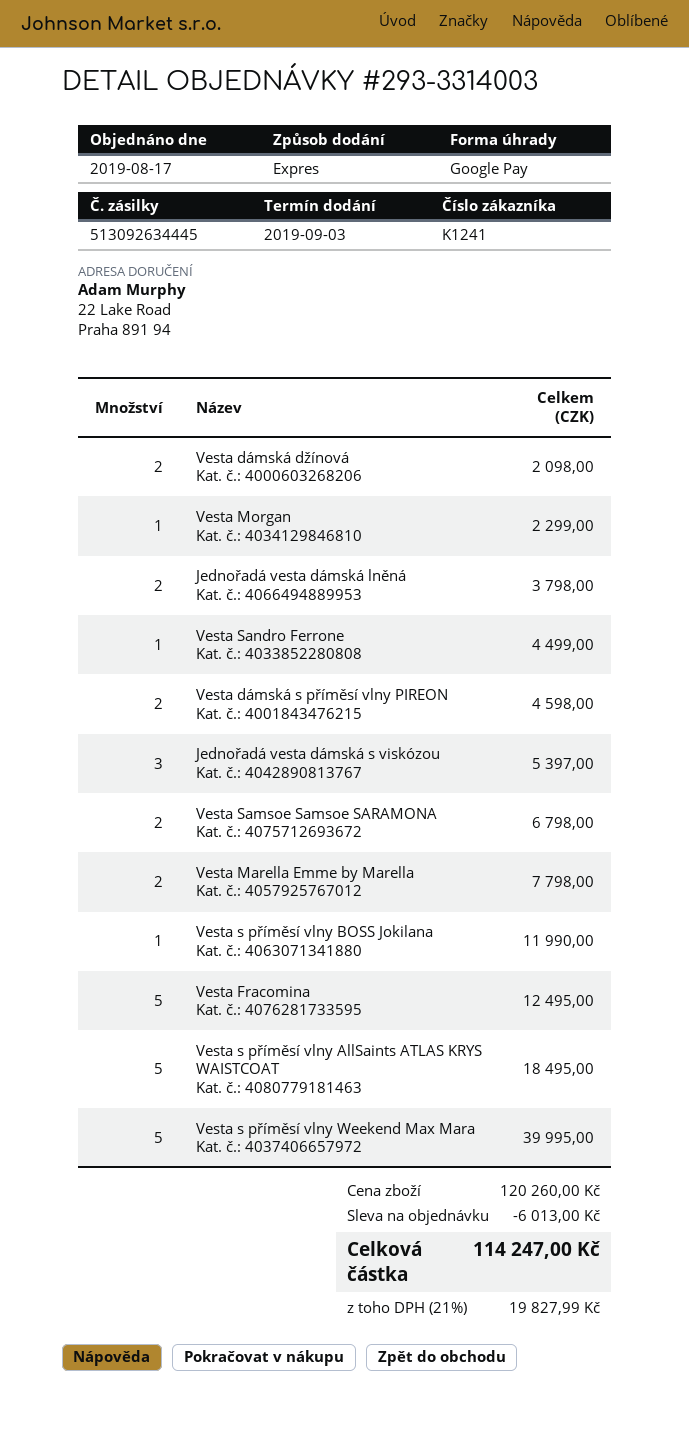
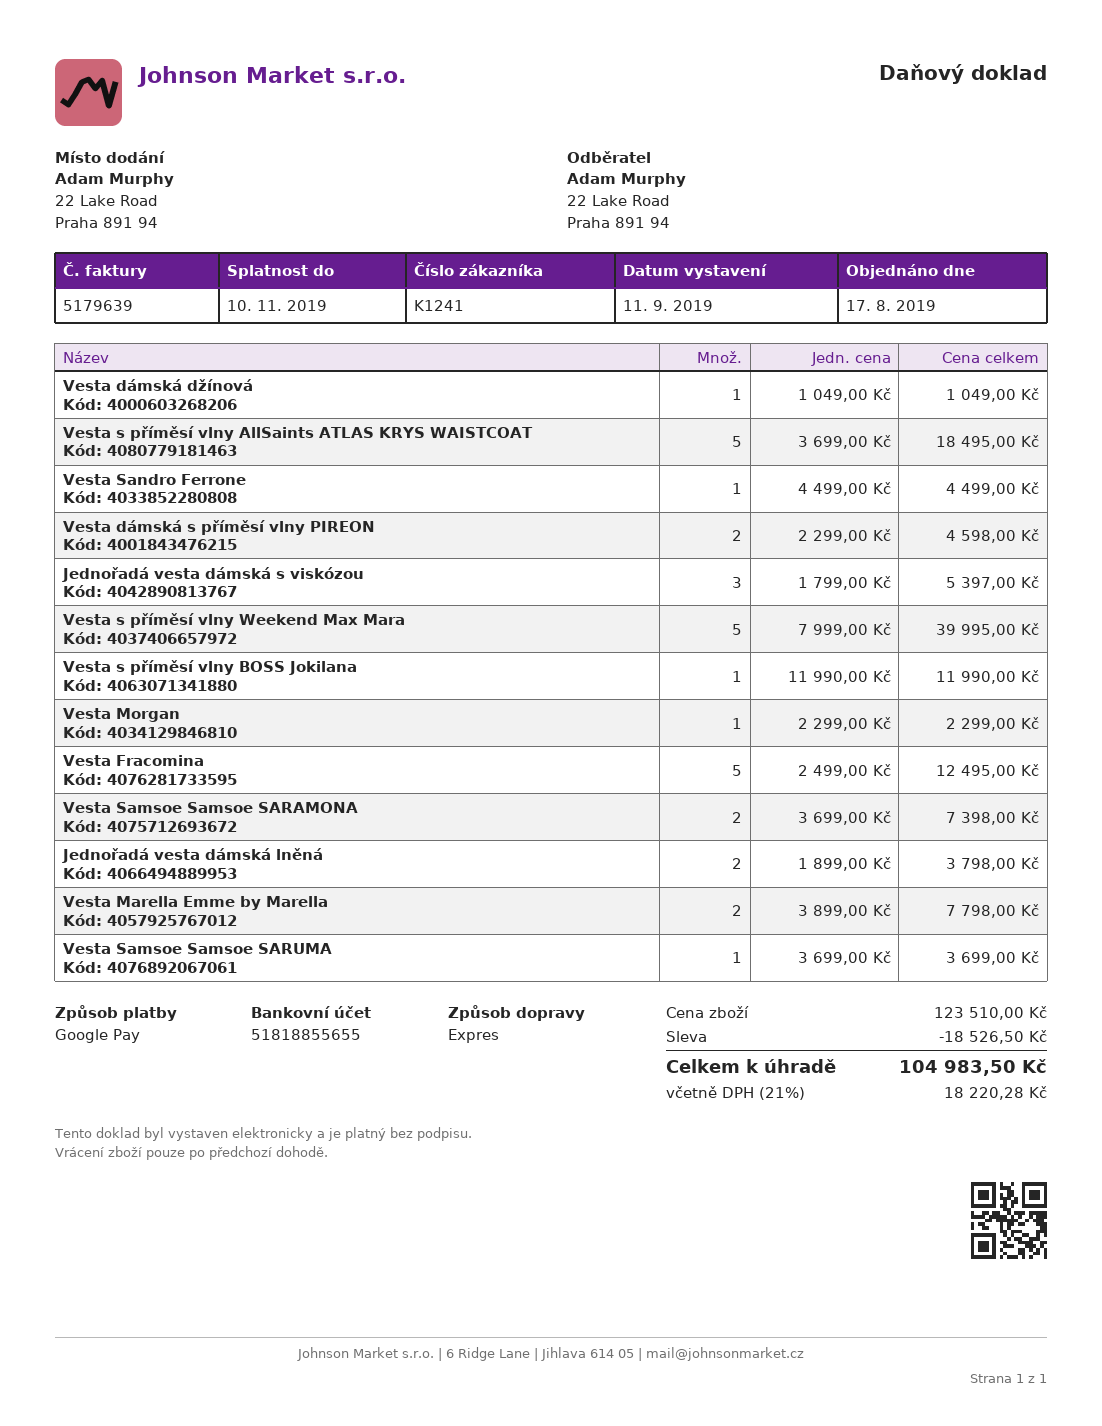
Vesta dámská džínová: 2 for 2098.00 -> 1 for 1049.00
Vesta Samsoe Samsoe SARAMONA: 2 for 6798.00 -> 2 for 7398.00
Vesta Samsoe Samsoe SARUMA: none -> 1 for 3699.00
subtotal: 120260.00 -> 123510.00
discount: 6013.00 -> 18526.50
tax: 21% = 19827.99 -> 21% = 18220.28
total: 114247.00 -> 104983.50

